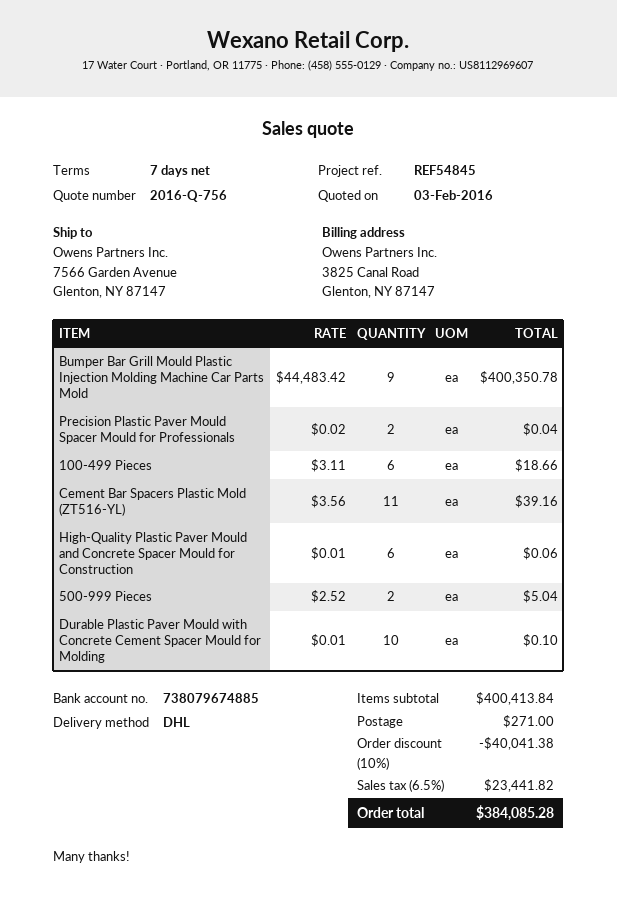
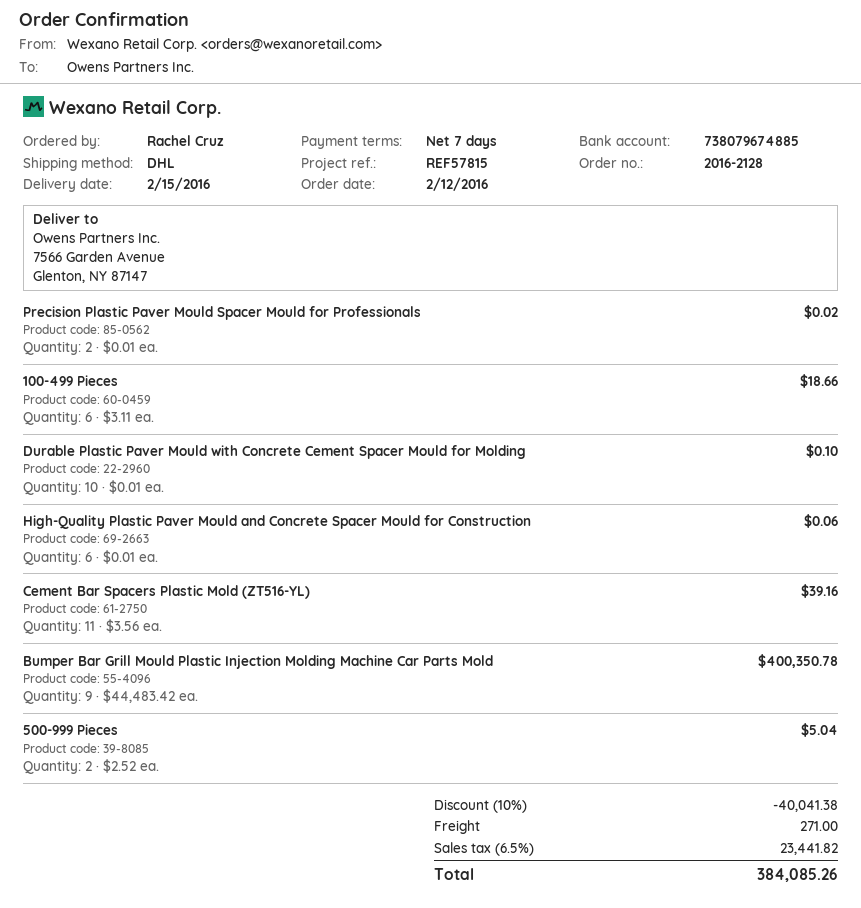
reference: REF54845 -> REF57815
Precision Plastic Paver Mould Spacer Mould for Professionals: 2 x 0.02 = 0.04 -> 2 x 0.01 = 0.02
total: 384085.28 -> 384085.26

